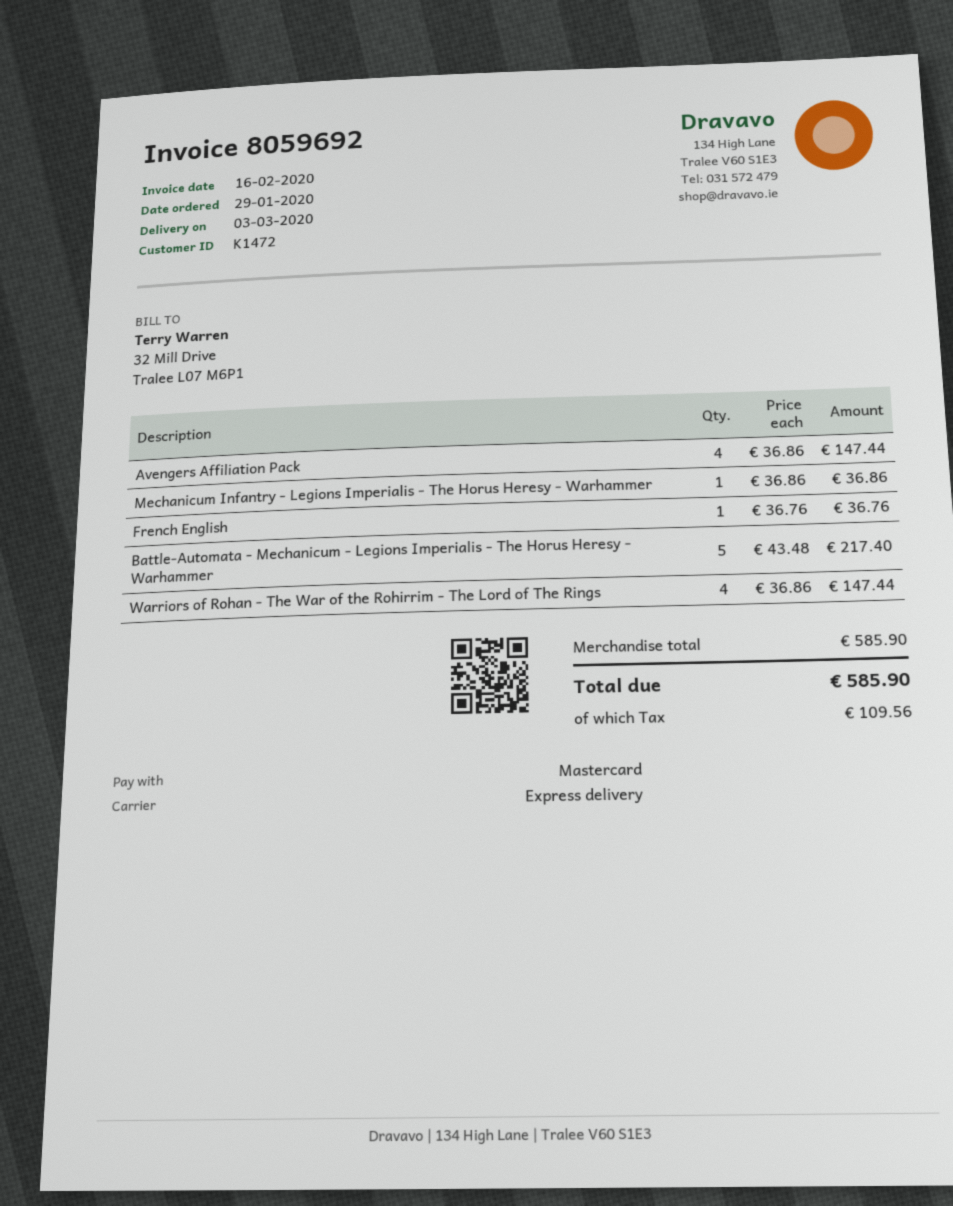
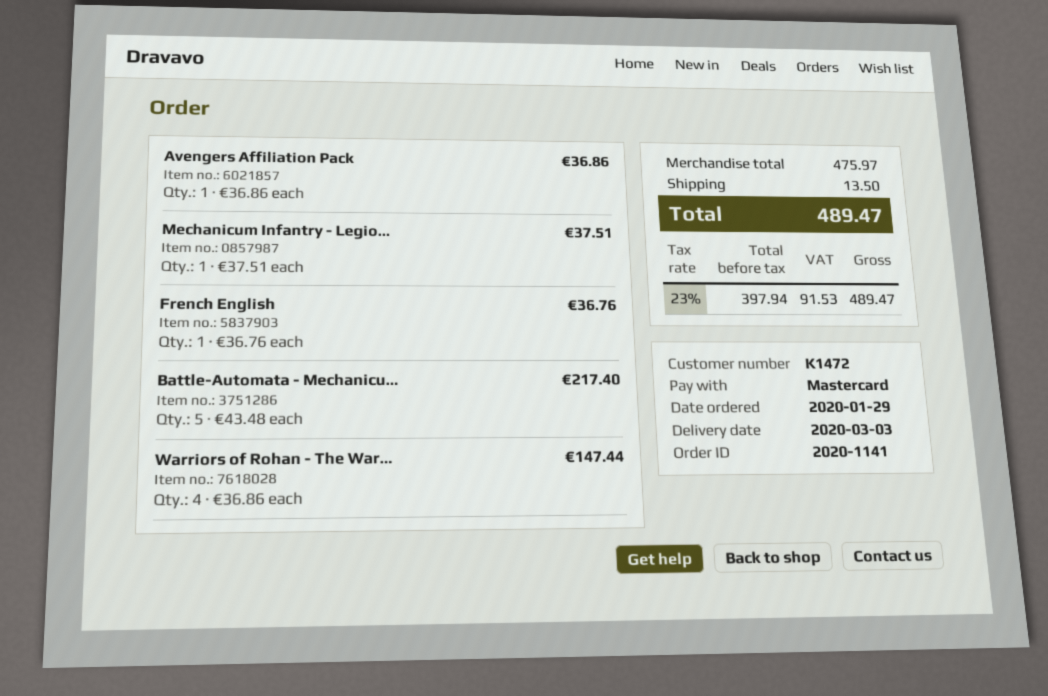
Avengers Affiliation Pack: 4 x 36.86 = 147.44 -> 1 x 36.86 = 36.86
Mechanicum Infantry - Legions Imperialis - The Horus Heresy - Warhammer: 1 x 36.86 = 36.86 -> 1 x 37.51 = 37.51
subtotal: 585.90 -> 475.97
shipping: none -> 13.50
tax: 109.56 -> 91.53
total: 585.90 -> 489.47

